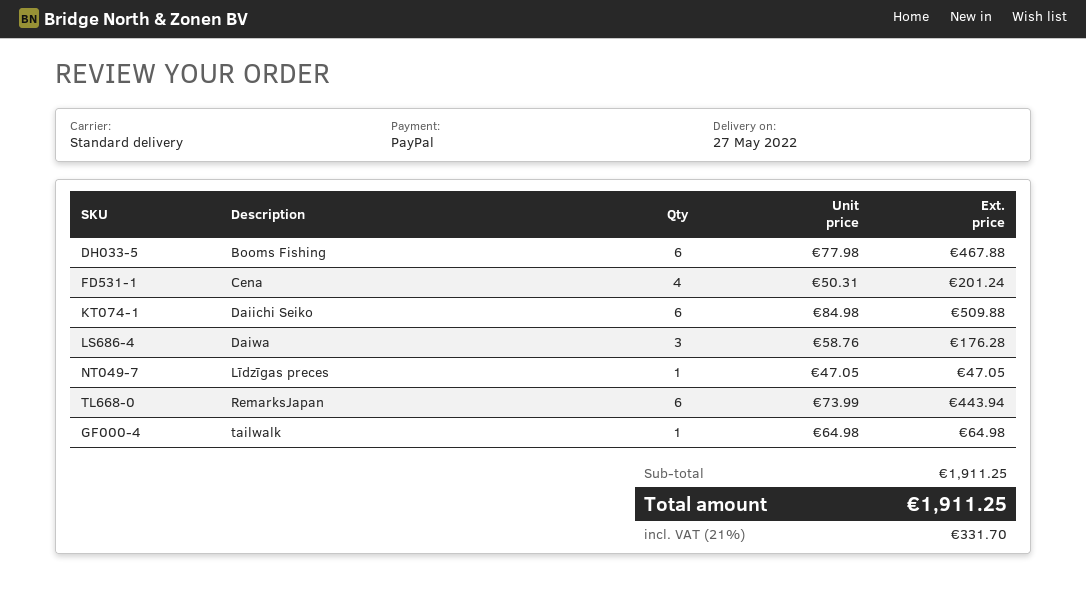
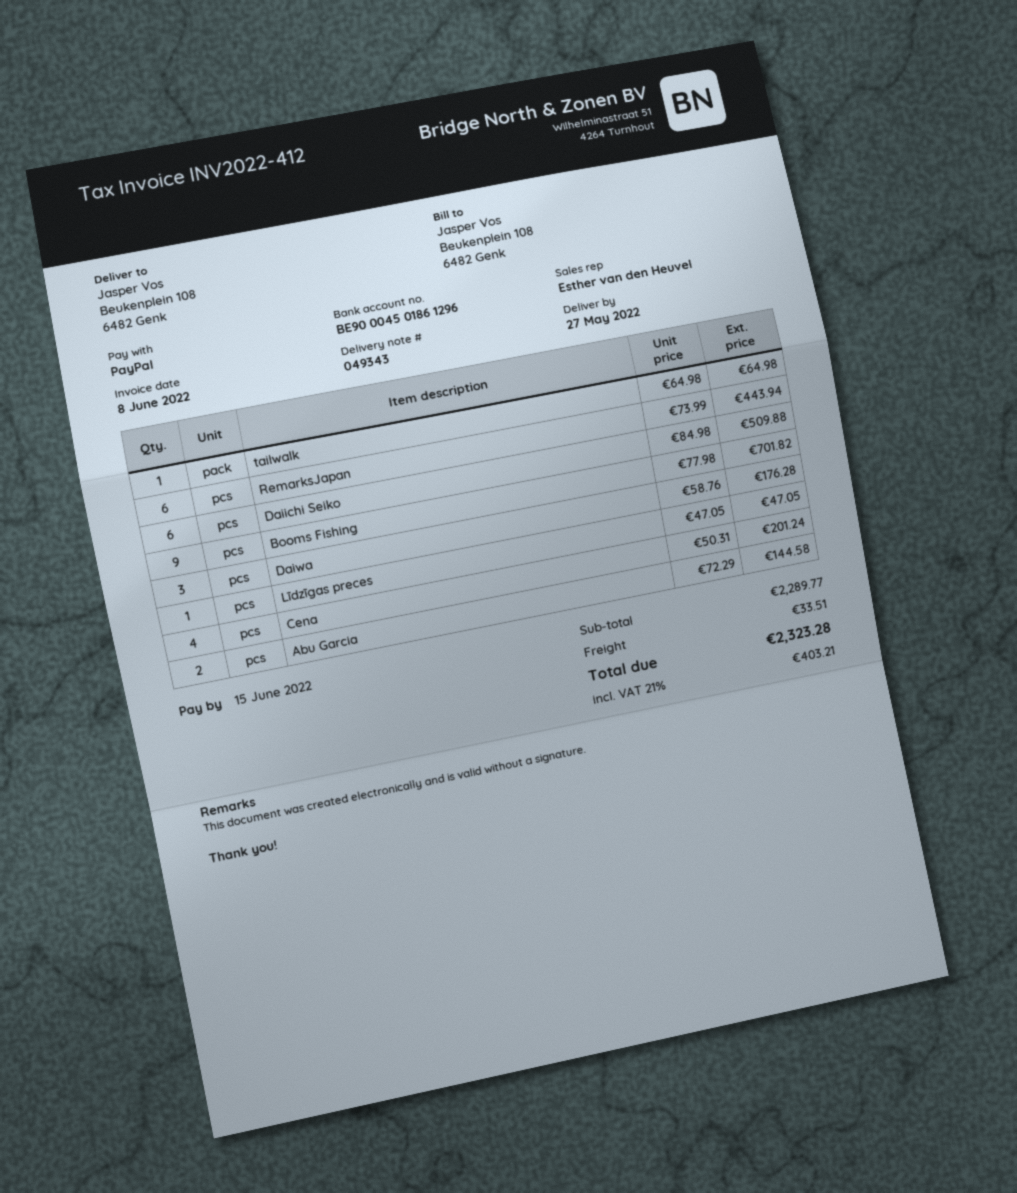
Booms Fishing: 6 x 77.98 = 467.88 -> 9 x 77.98 = 701.82
Abu Garcia: none -> 2 x 72.29 = 144.58
subtotal: 1911.25 -> 2289.77
shipping: none -> 33.51
tax: 21% = 331.70 -> 21% = 403.21
total: 1911.25 -> 2323.28

